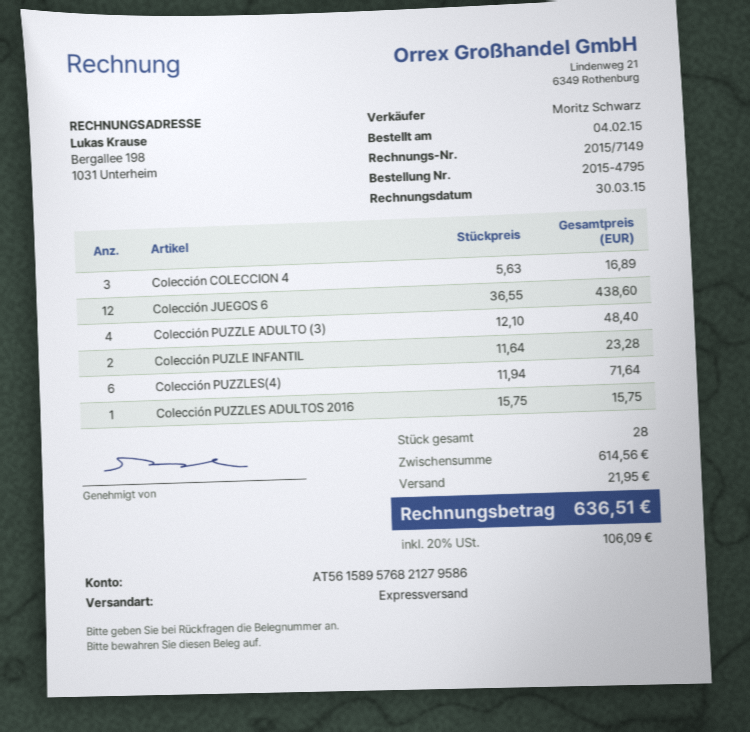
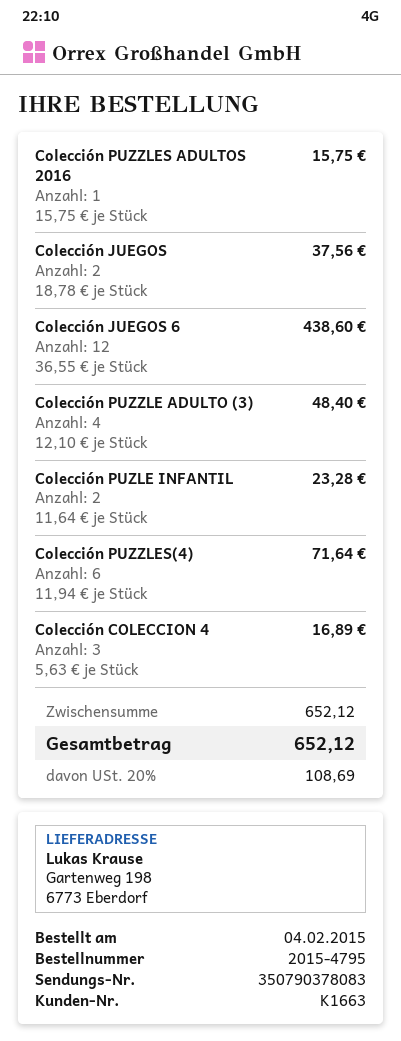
Colección JUEGOS: none -> 2 x 18.78 = 37.56
subtotal: 614.56 -> 652.12
shipping: 21.95 -> none
tax: 20% = 106.09 -> 20% = 108.69
total: 636.51 -> 652.12

